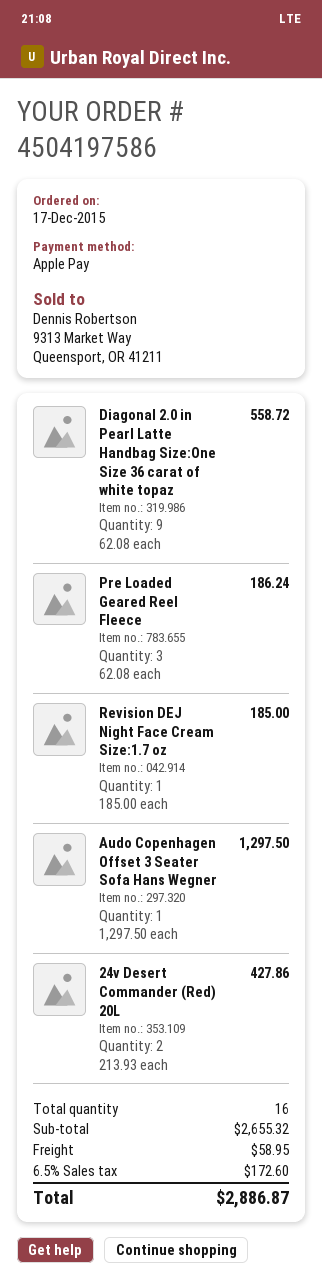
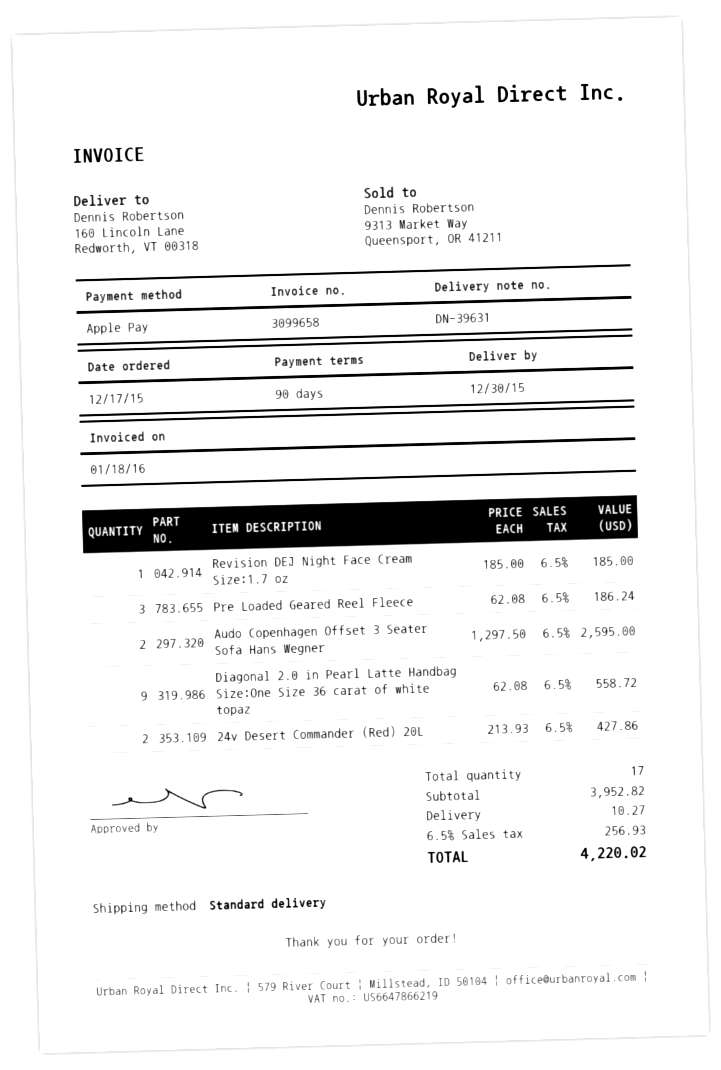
Audo Copenhagen Offset 3 Seater Sofa Hans Wegner: 1 x 1297.50 = 1297.50 -> 2 x 1297.50 = 2595.00
total quantity: 16 -> 17
subtotal: 2655.32 -> 3952.82
shipping: 58.95 -> 10.27
tax: 6.5% = 172.60 -> 6.5% = 256.93
total: 2886.87 -> 4220.02

